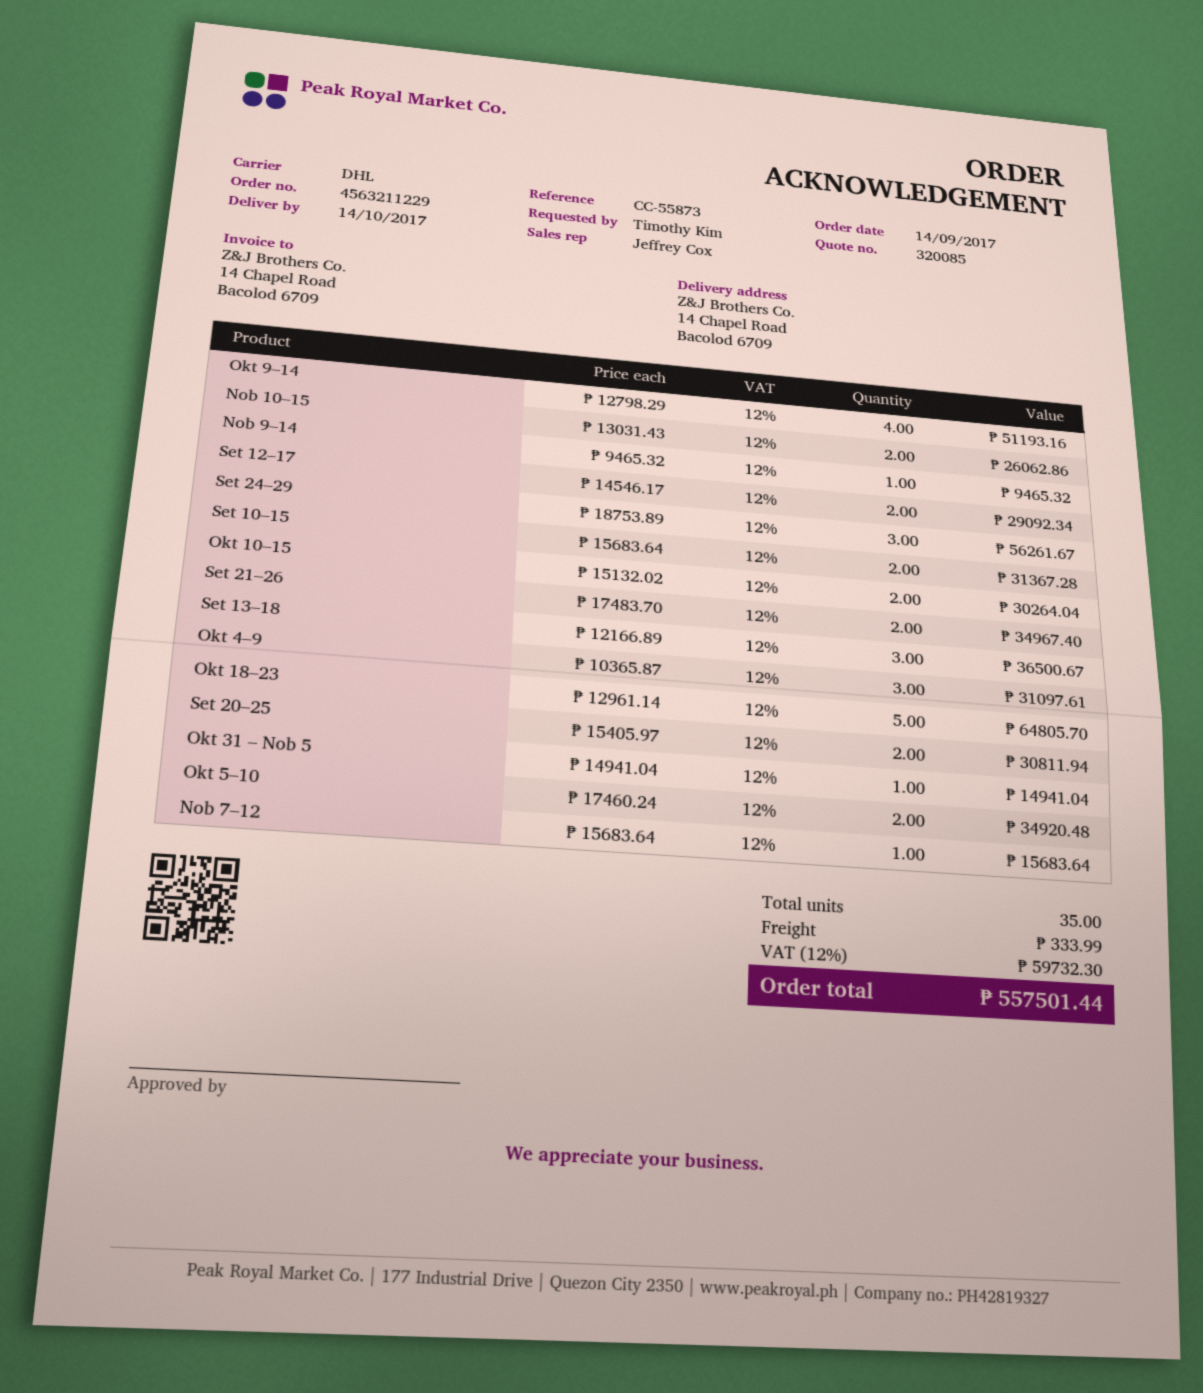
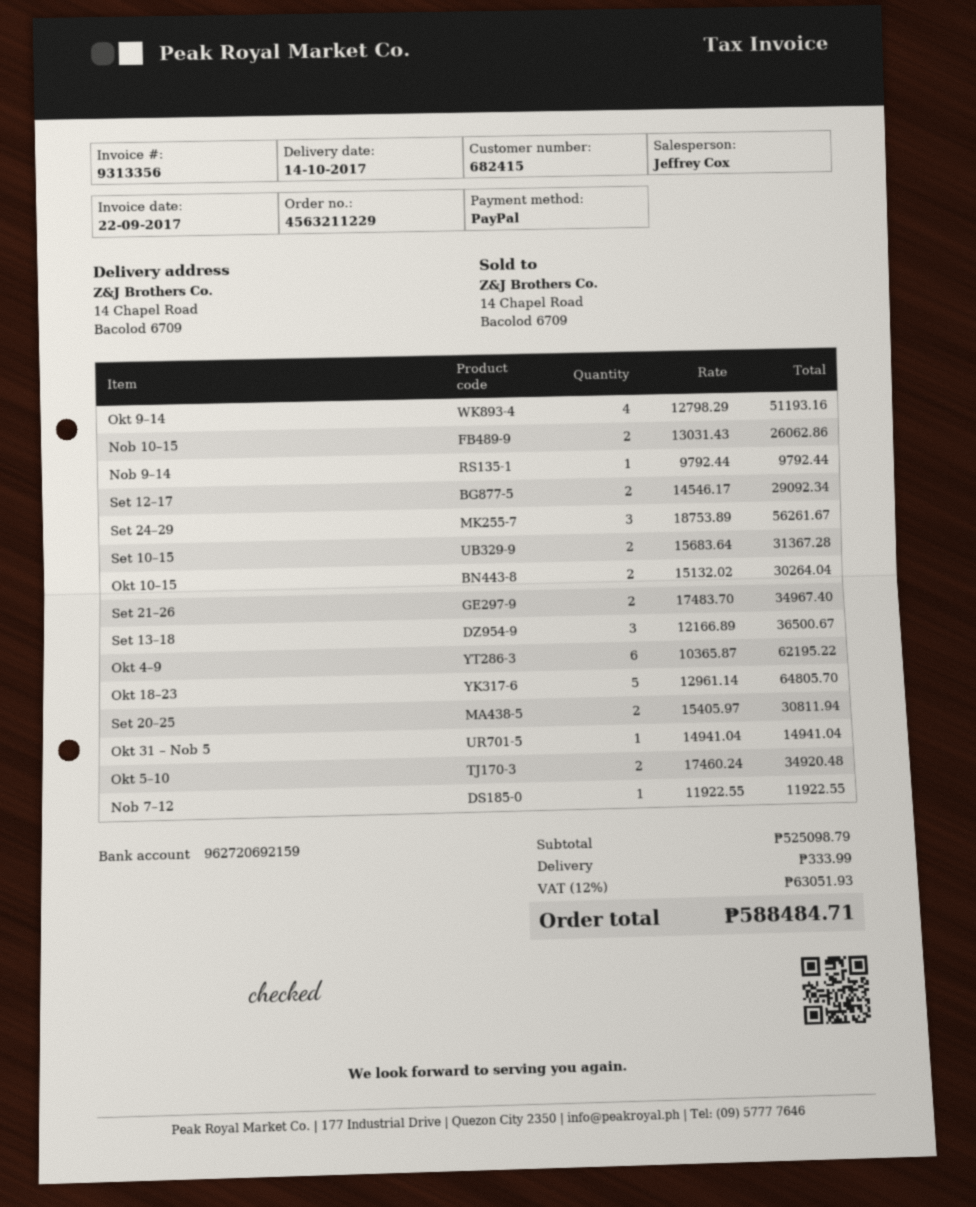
Nob 9–14: 1 x 9465.32 = 9465.32 -> 1 x 9792.44 = 9792.44
Okt 4–9: 3 x 10365.87 = 31097.61 -> 6 x 10365.87 = 62195.22
Nob 7–12: 1 x 15683.64 = 15683.64 -> 1 x 11922.55 = 11922.55
tax: 12% = 59732.30 -> 12% = 63051.93
total: 557501.44 -> 588484.71

